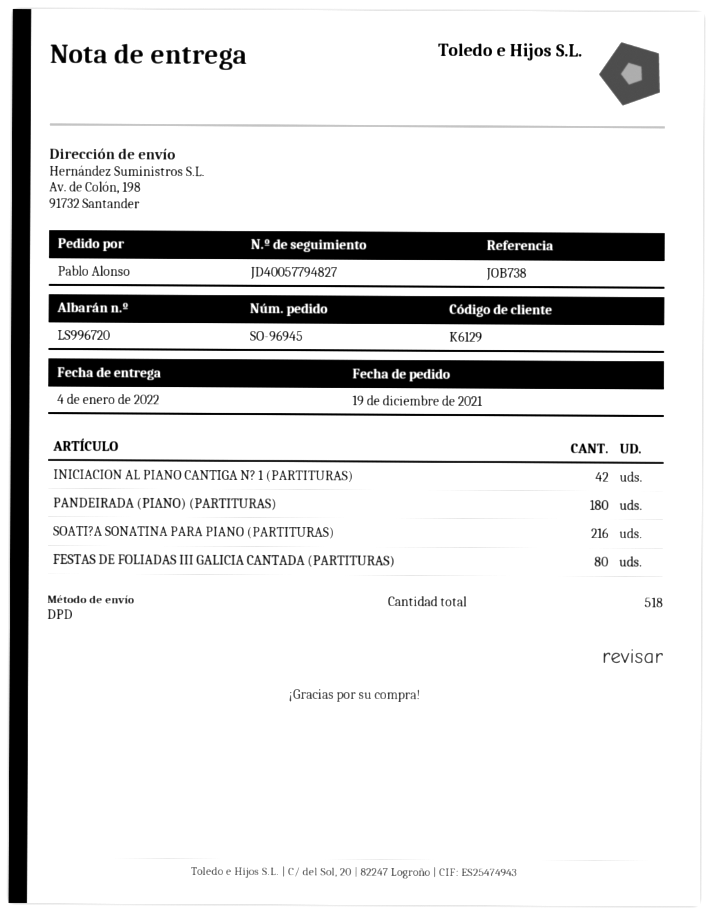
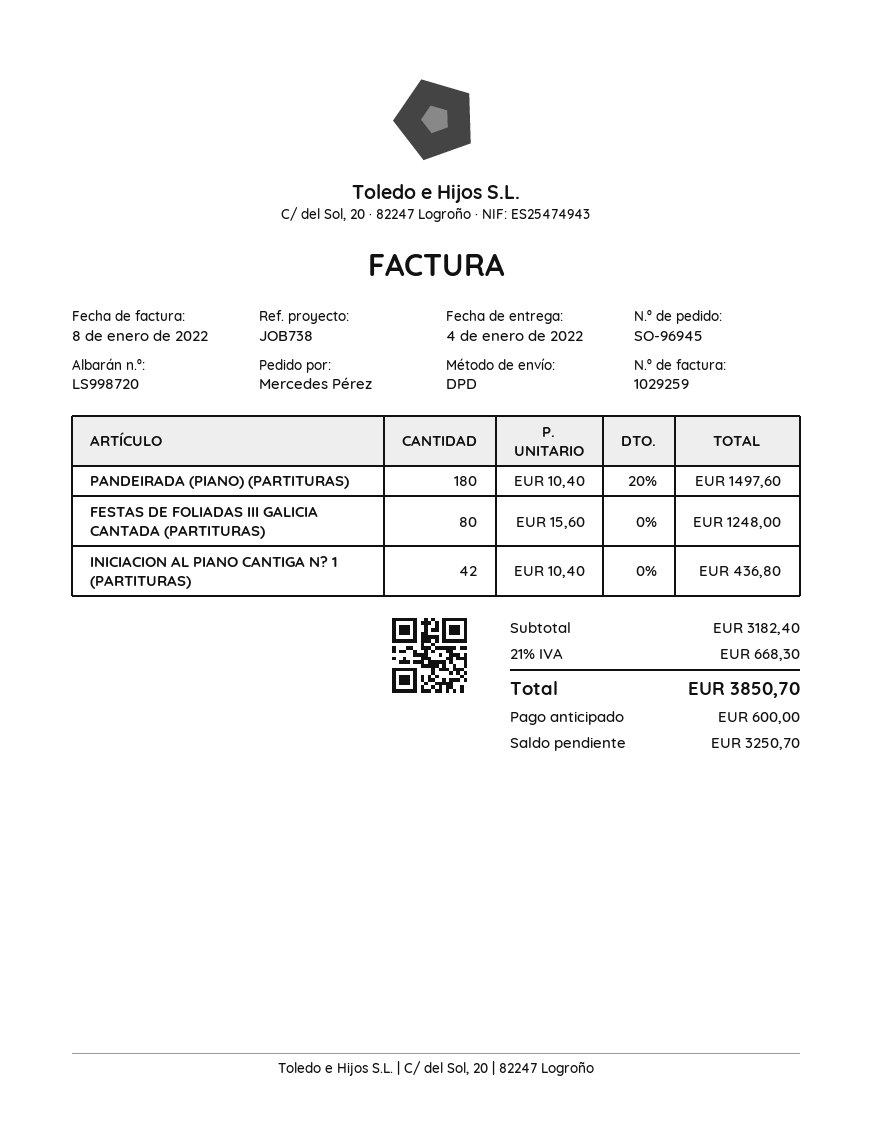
delivery note number: LS996720 -> LS998720
ordered by: Pablo Alonso -> Mercedes Pérez
SOATI?A SONATINA PARA PIANO (PARTITURAS): 216 -> none

